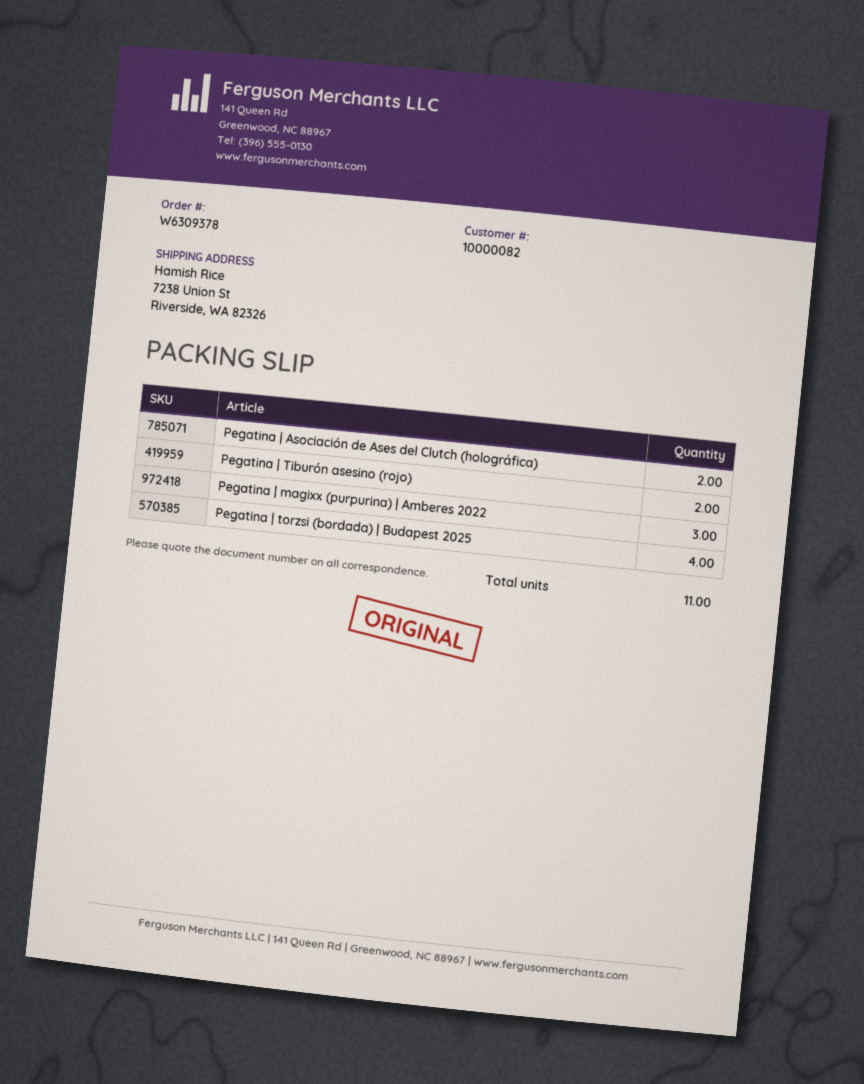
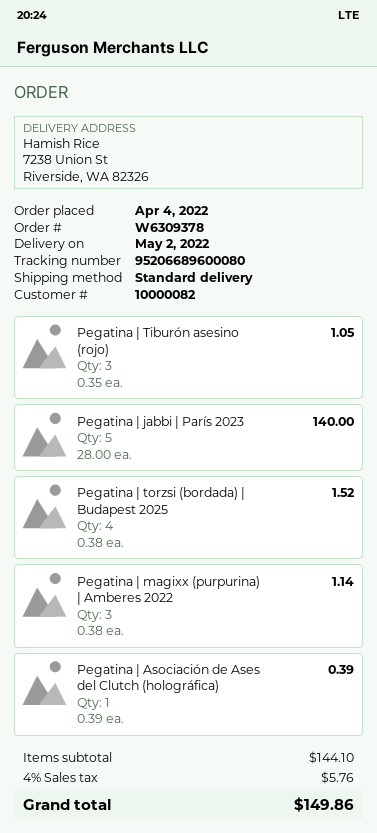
Pegatina | Asociación de Ases del Clutch (holográfica): 2 -> 1
Pegatina | Tiburón asesino (rojo): 2 -> 3
Pegatina | jabbi | París 2023: none -> 5

